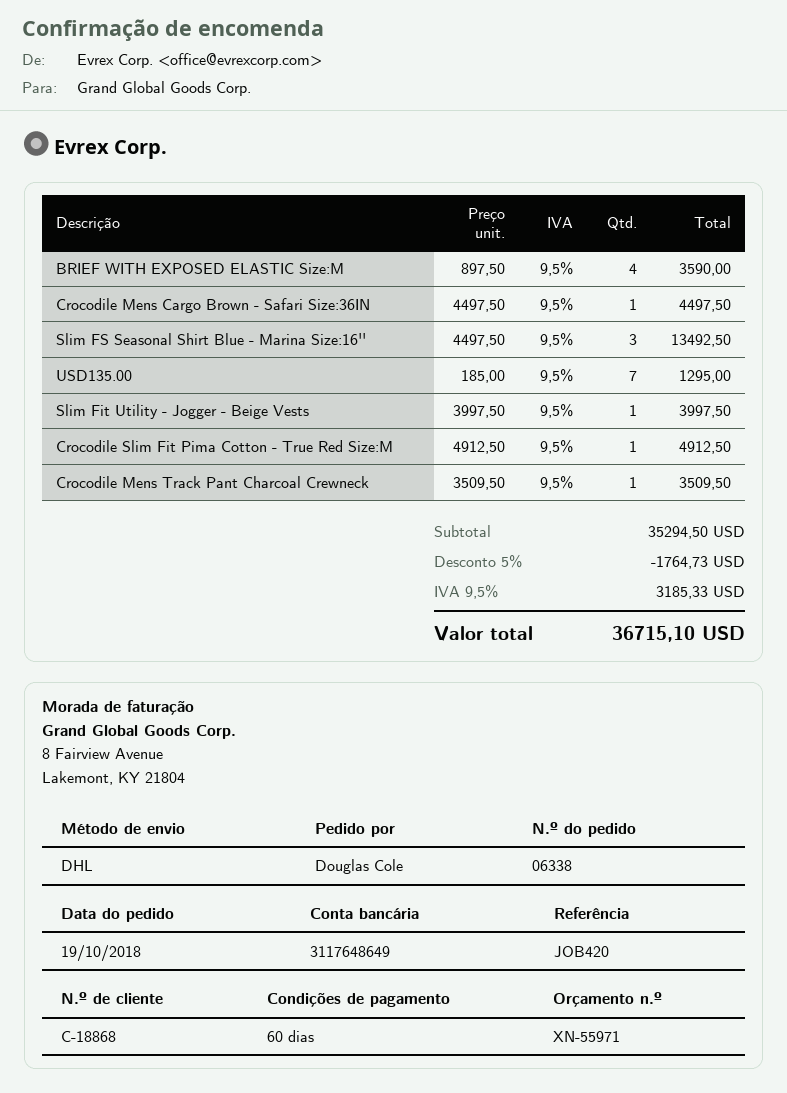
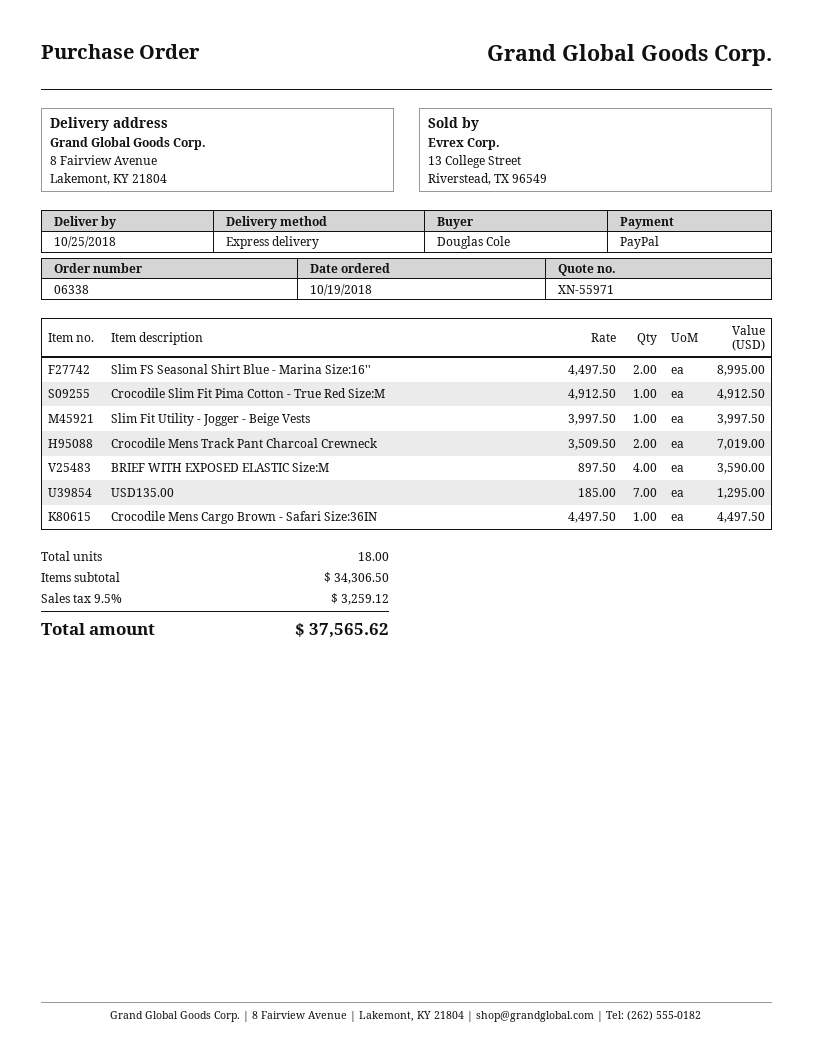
shipping method: DHL -> express
Slim FS Seasonal Shirt Blue - Marina Size:16'': 3 x 4497.50 = 13492.50 -> 2 x 4497.50 = 8995.00
Crocodile Mens Track Pant Charcoal Crewneck: 1 x 3509.50 = 3509.50 -> 2 x 3509.50 = 7019.00
subtotal: 35294.50 -> 34306.50
discount: 5% = 1764.73 -> none
tax: 9.5% = 3185.33 -> 9.5% = 3259.12
total: 36715.10 -> 37565.62

